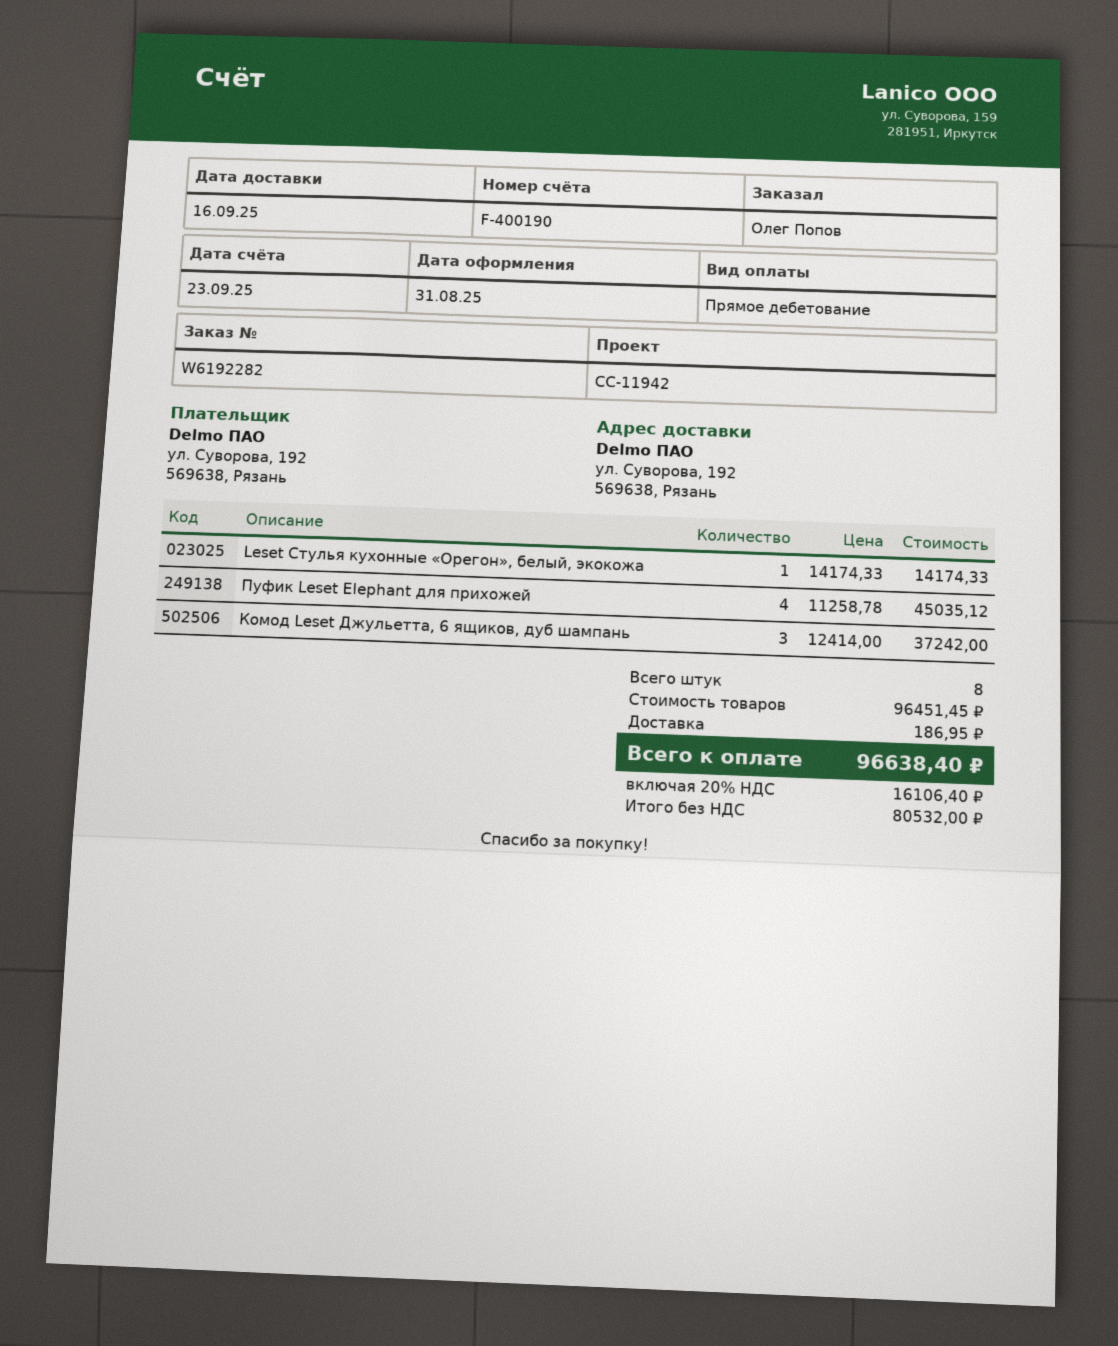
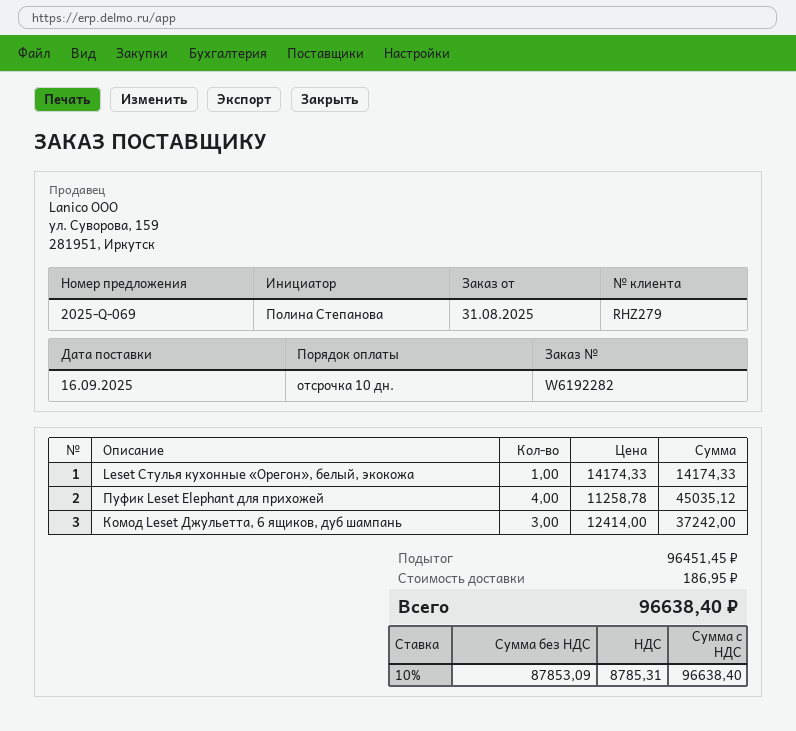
ordered by: Олег Попов -> Полина Степанова
net: 80532.00 -> 87853.09
tax: 20% = 16106.40 -> 10% = 8785.31

